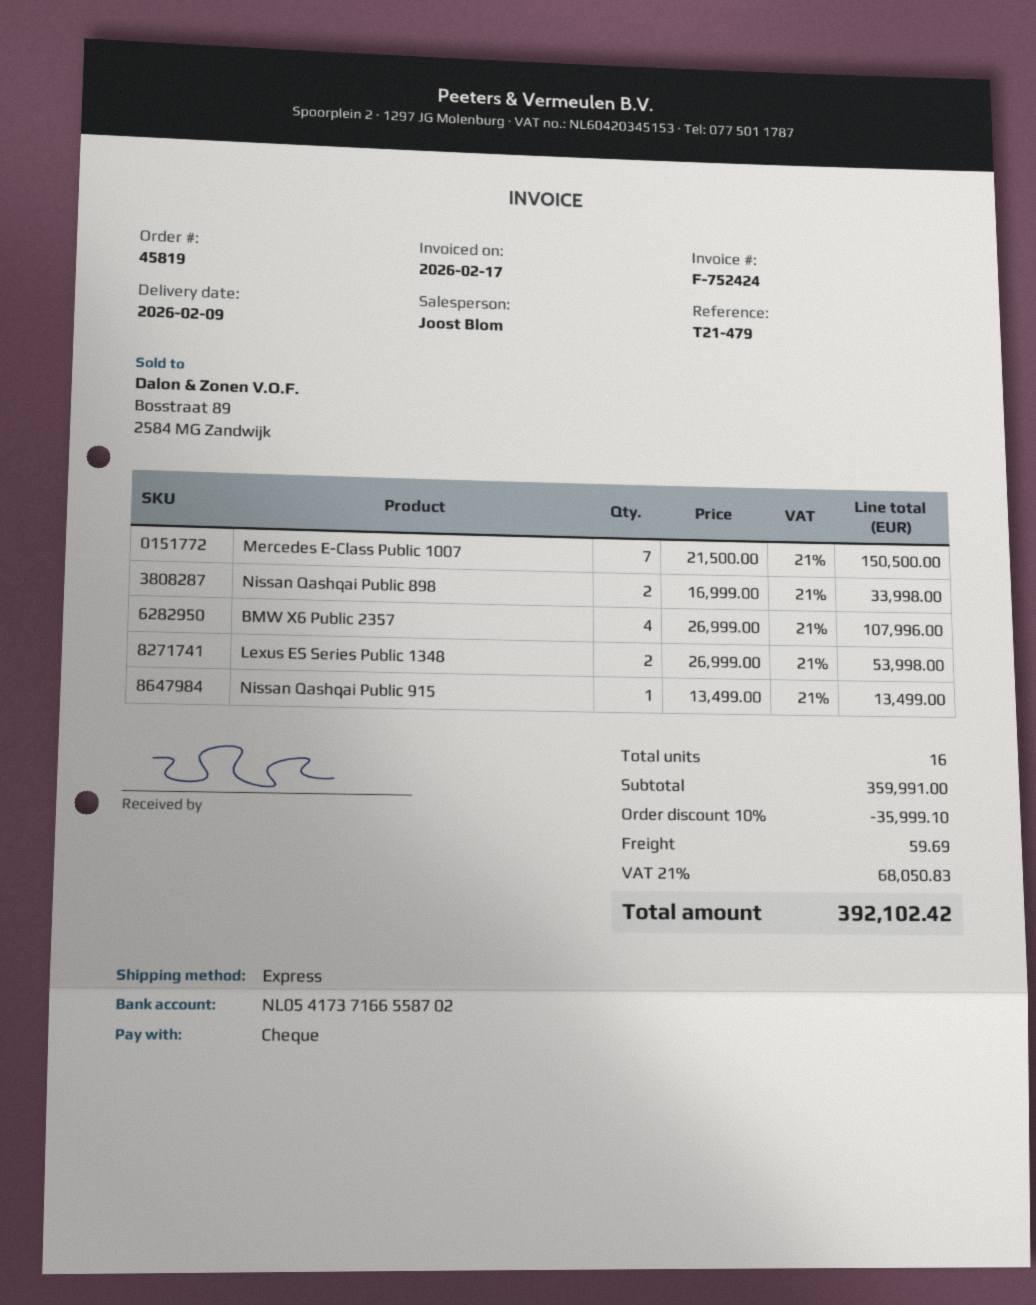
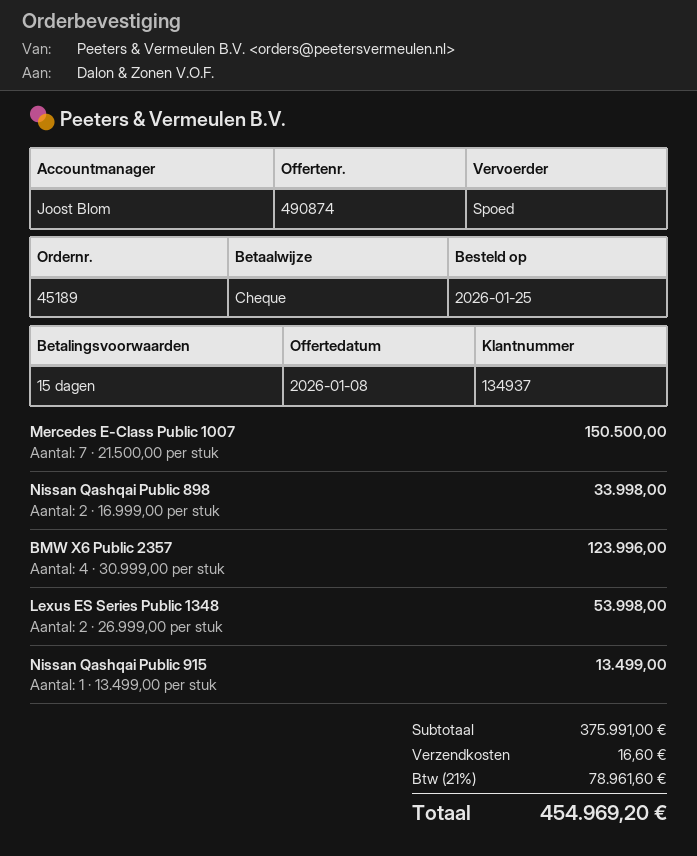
order number: 45819 -> 45189
BMW X6 Public 2357: 4 x 26999.00 = 107996.00 -> 4 x 30999.00 = 123996.00
subtotal: 359991.00 -> 375991.00
discount: 10% = 35999.10 -> none
shipping: 59.69 -> 16.60
tax: 21% = 68050.83 -> 21% = 78961.60
total: 392102.42 -> 454969.20

